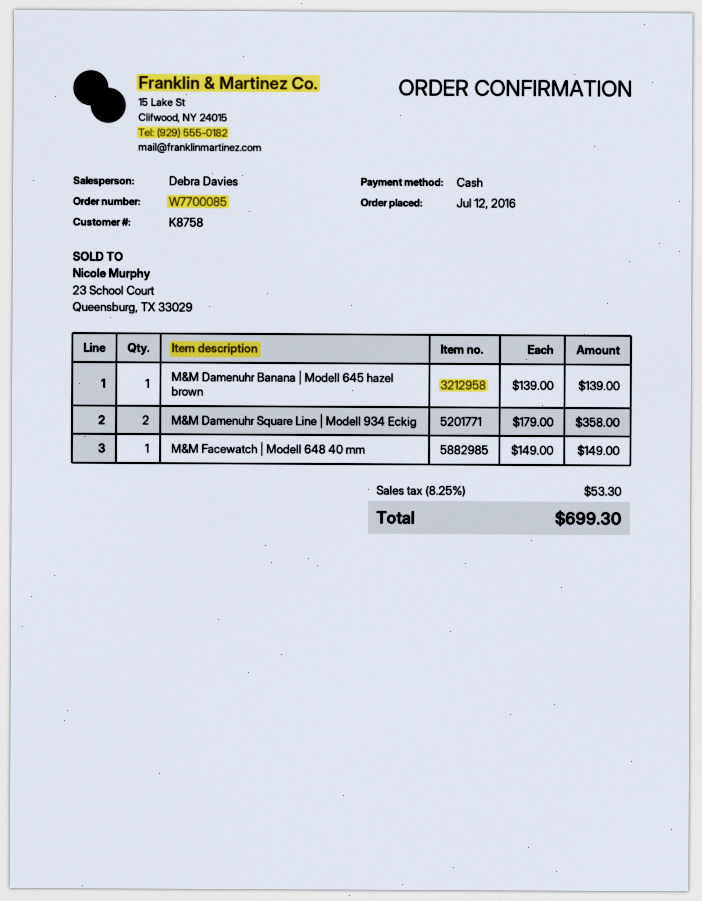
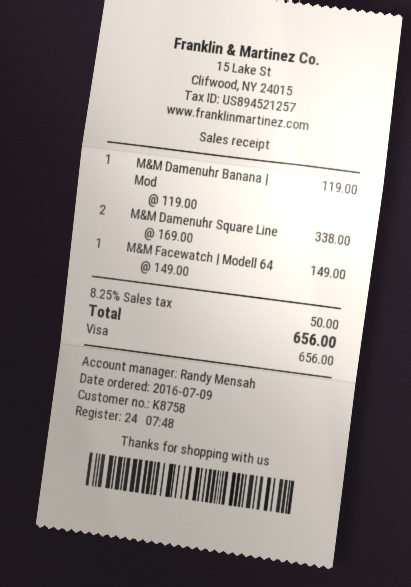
order date: 2016-07-12 -> 2016-07-09
sales rep: Debra Davies -> Randy Mensah
payment method: cash -> Visa
M&M Damenuhr Banana | Modell 645 hazel brown: 1 x 139.00 = 139.00 -> 1 x 119.00 = 119.00
M&M Damenuhr Square Line | Modell 934 Eckig: 2 x 179.00 = 358.00 -> 2 x 169.00 = 338.00
tax: 8.25% = 53.30 -> 8.25% = 50.00
total: 699.30 -> 656.00

